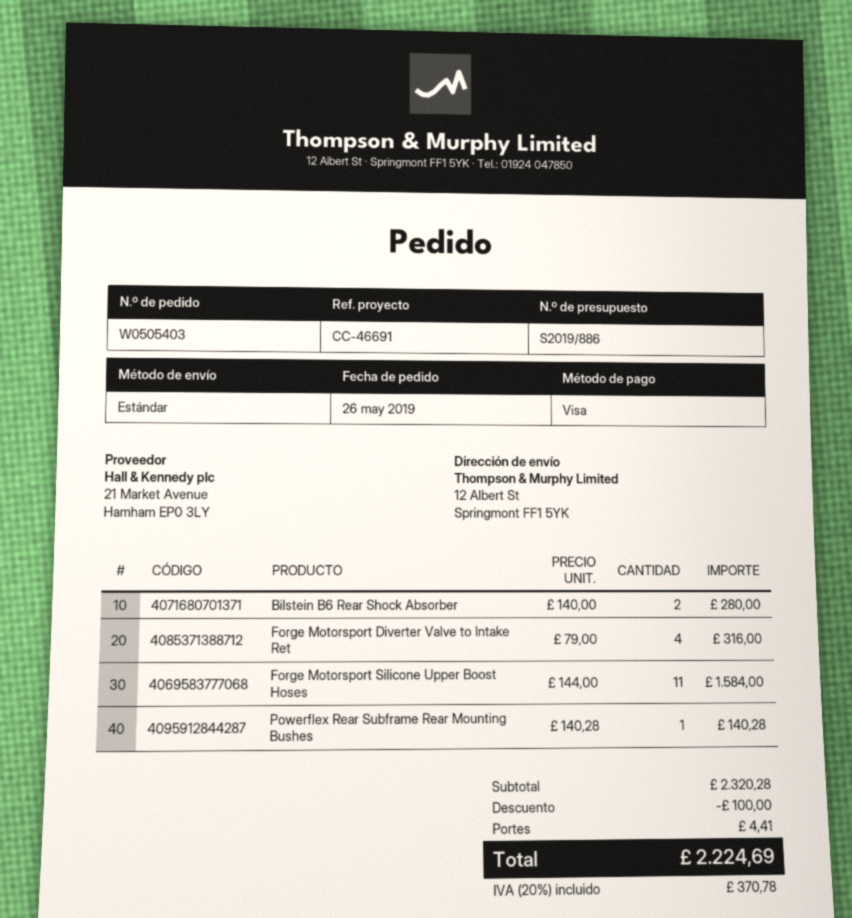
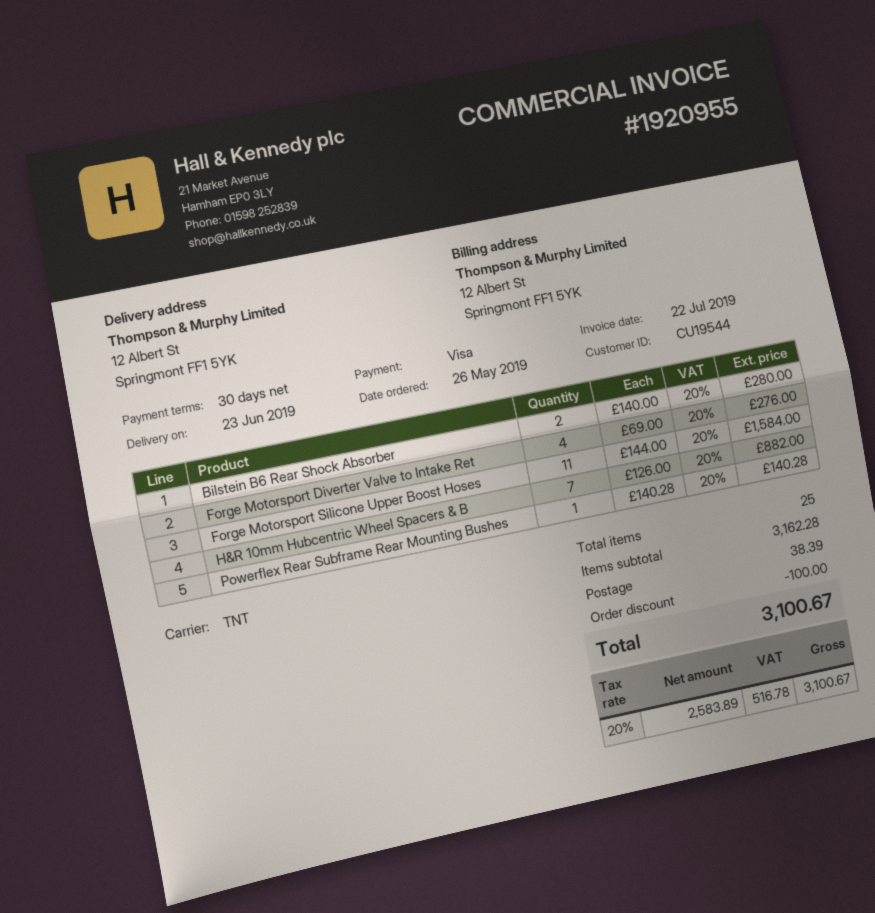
shipping method: standard -> TNT
Forge Motorsport Diverter Valve to Intake Ret: 4 x 79.00 = 316.00 -> 4 x 69.00 = 276.00
H&R 10mm Hubcentric Wheel Spacers & B: none -> 7 x 126.00 = 882.00
subtotal: 2320.28 -> 3162.28
shipping: 4.41 -> 38.39
tax: 20% = 370.78 -> 20% = 516.78
total: 2224.69 -> 3100.67

